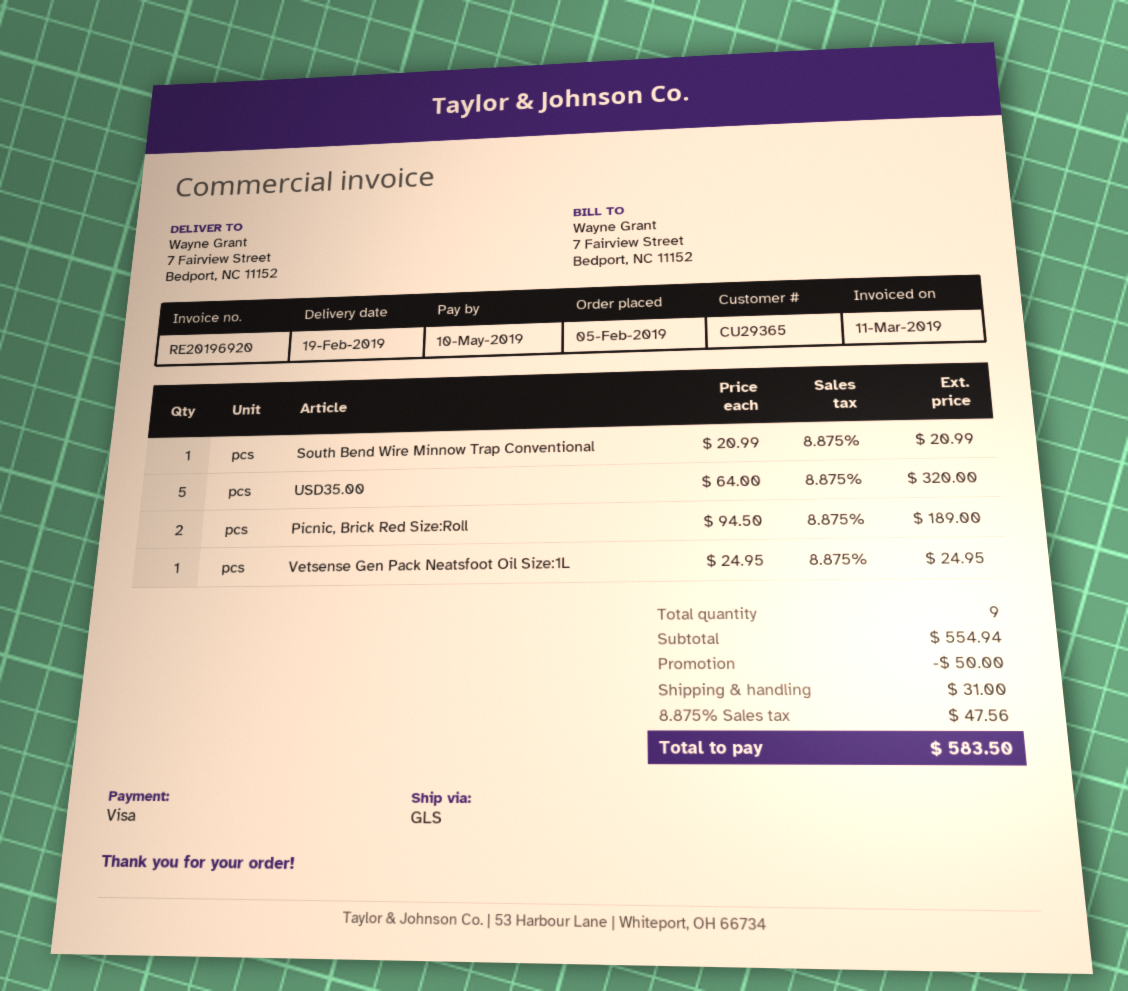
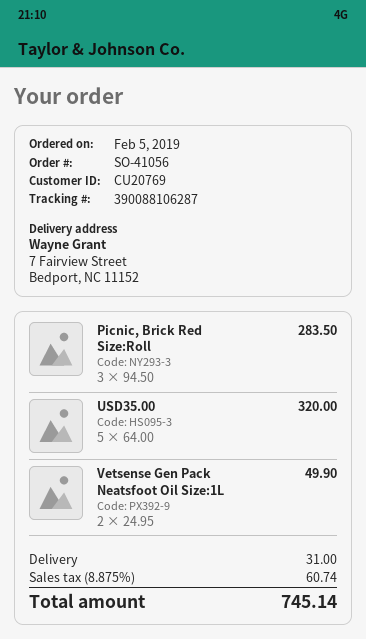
customer number: CU29365 -> CU20769
South Bend Wire Minnow Trap Conventional: 1 x 20.99 = 20.99 -> none
Picnic, Brick Red Size:Roll: 2 x 94.50 = 189.00 -> 3 x 94.50 = 283.50
Vetsense Gen Pack Neatsfoot Oil Size:1L: 1 x 24.95 = 24.95 -> 2 x 24.95 = 49.90
discount: 50.00 -> none
tax: 8.875% = 47.56 -> 8.875% = 60.74
total: 583.50 -> 745.14

